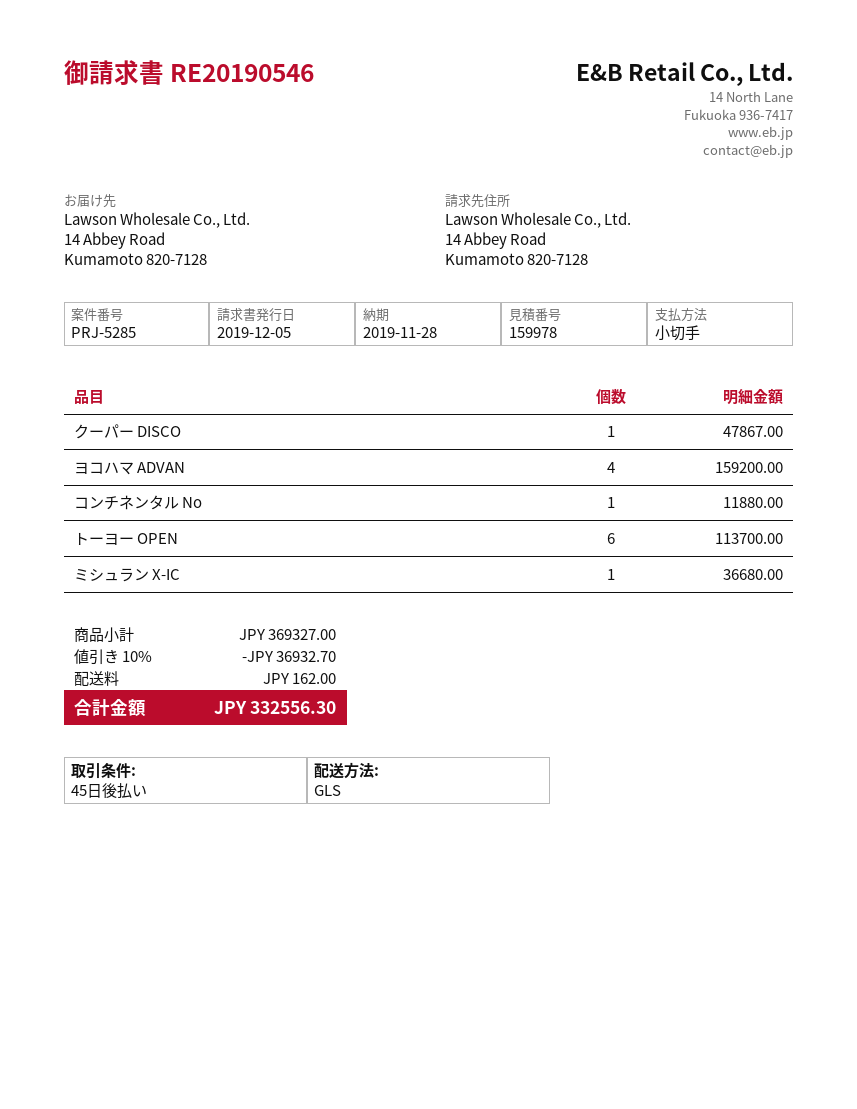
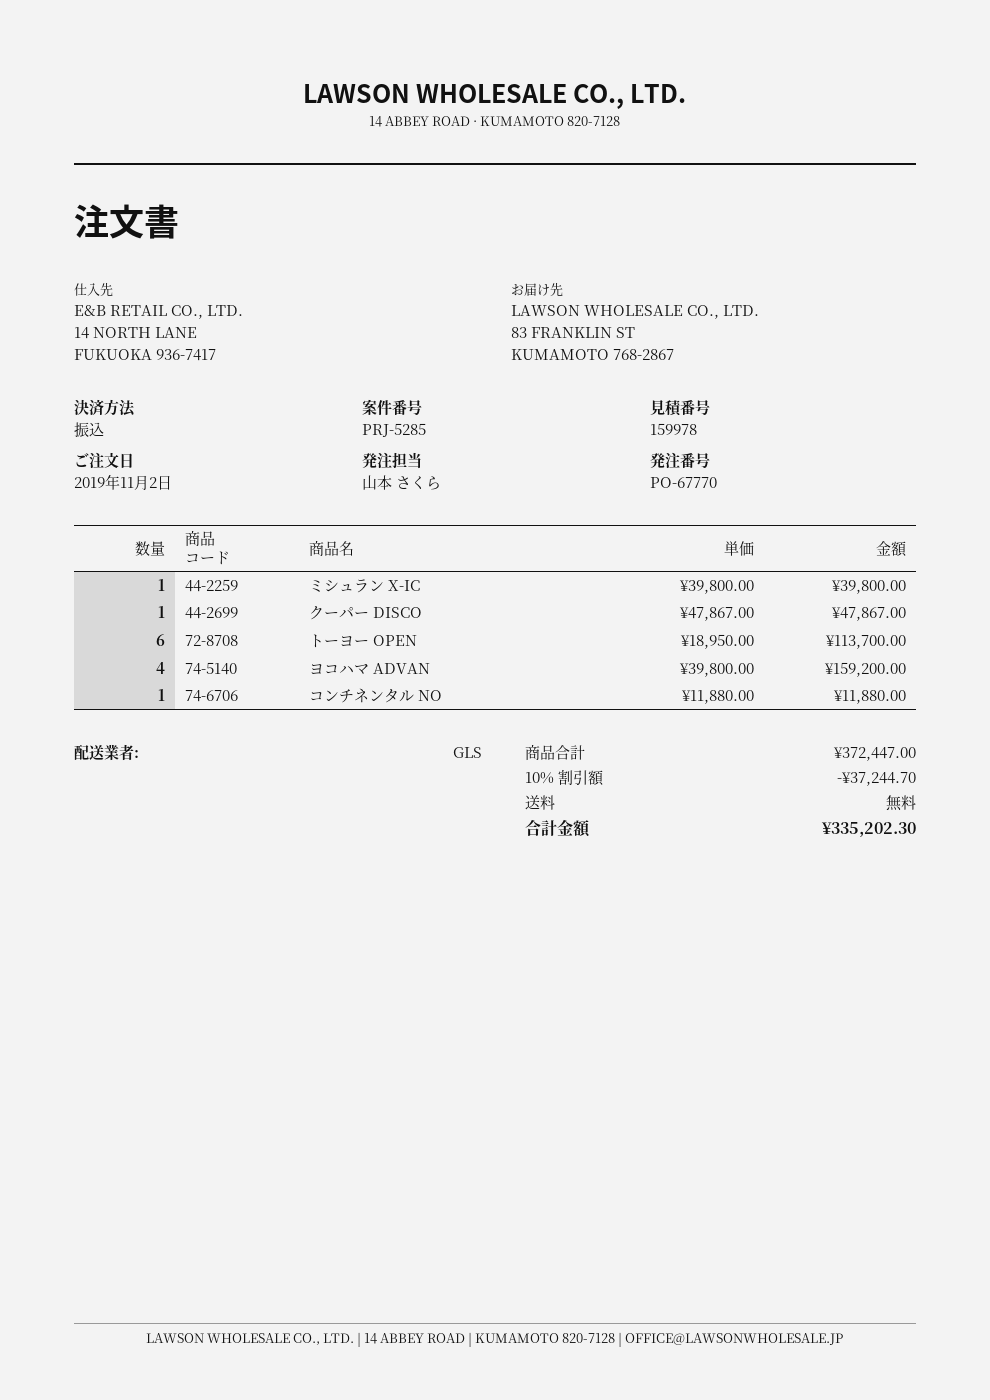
payment method: cheque -> bank transfer
ship to: 14 Abbey Road, Kumamoto 820-7128 -> 83 FRANKLIN ST, KUMAMOTO 768-2867
ミシュラン X-IC: 1 for 36680.00 -> 1 for 39800.00
subtotal: 369327.00 -> 372447.00
discount: 10% = 36932.70 -> 10% = 37244.70
shipping: 162.00 -> 0.00
total: 332556.30 -> 335202.30

